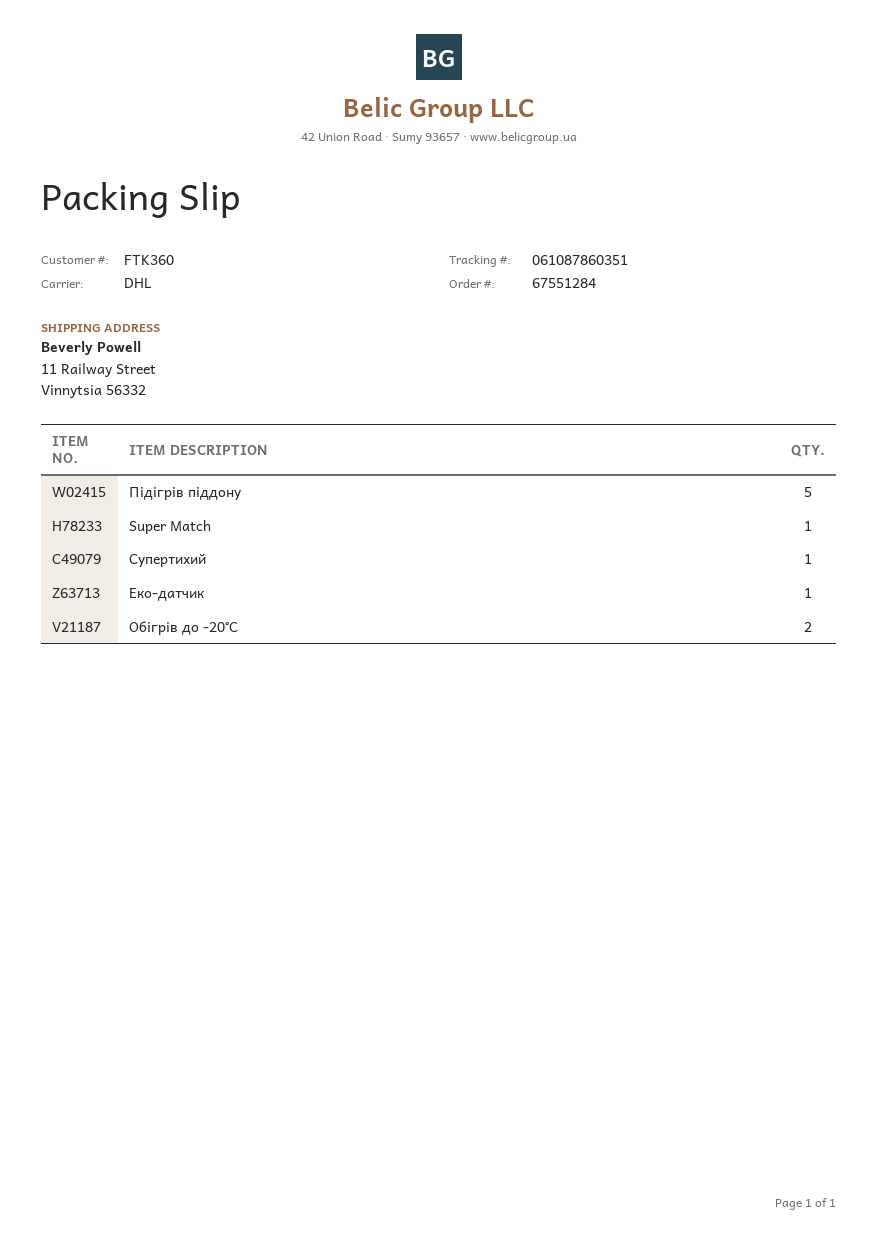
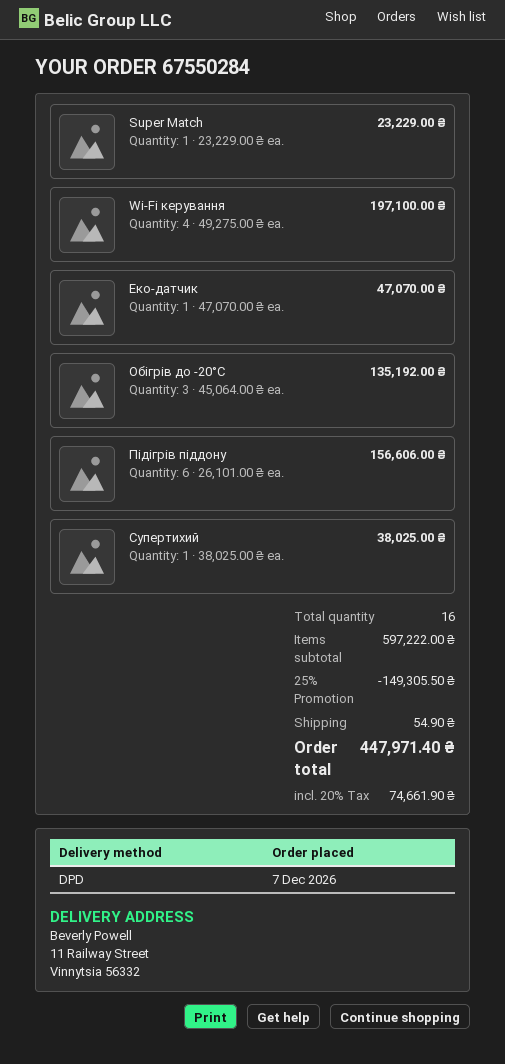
order number: 67551284 -> 67550284
shipping method: DHL -> DPD
Підігрів піддону: 5 -> 6
Обігрів до -20°C: 2 -> 3
Wi-Fi керування: none -> 4

